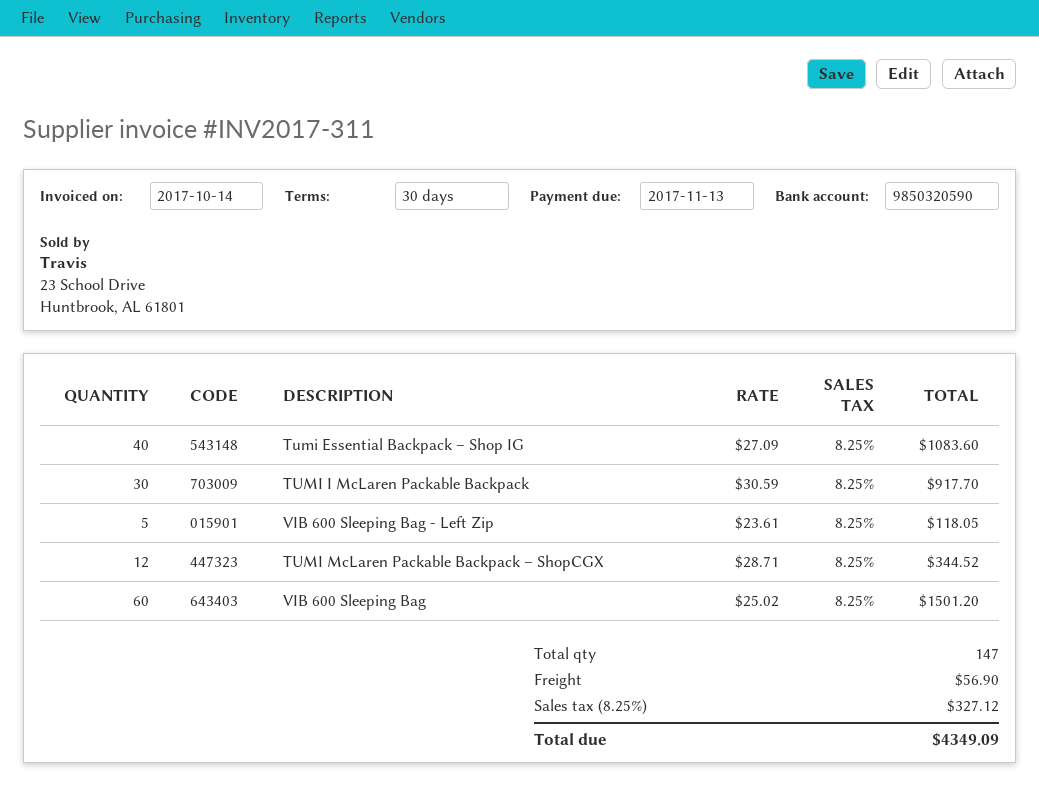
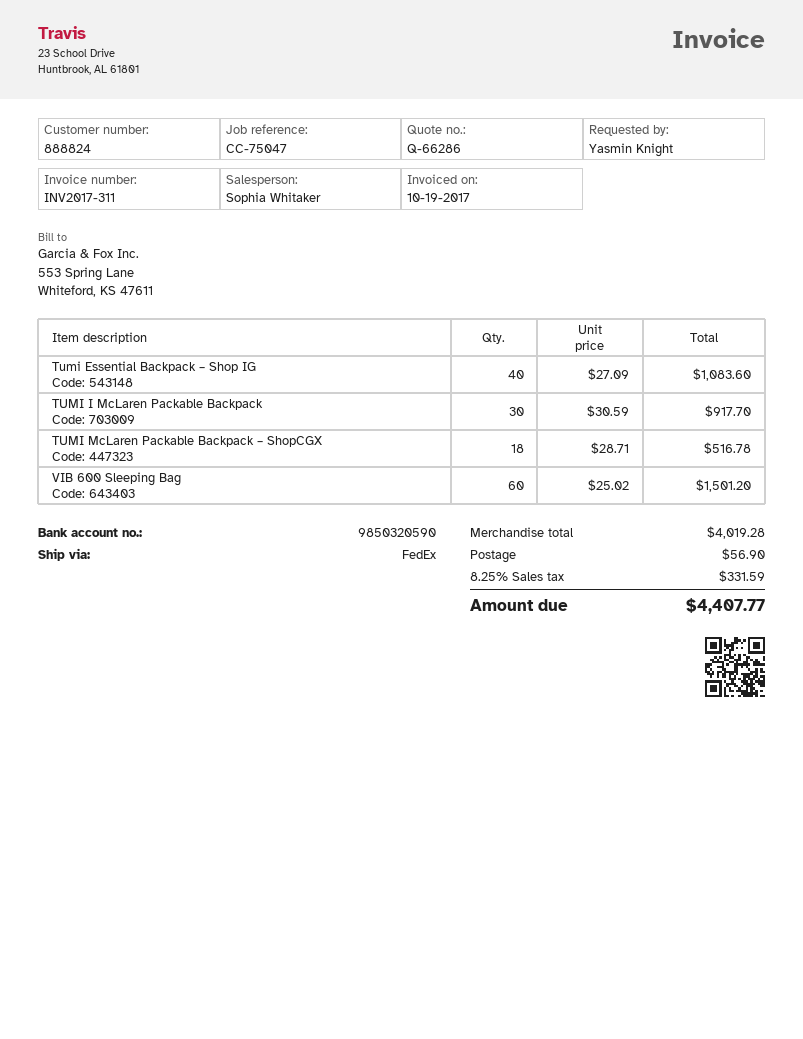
invoice date: 2017-10-14 -> 2017-10-19
VIB 600 Sleeping Bag - Left Zip: 5 x 23.61 = 118.05 -> none
TUMI McLaren Packable Backpack – ShopCGX: 12 x 28.71 = 344.52 -> 18 x 28.71 = 516.78
tax: 8.25% = 327.12 -> 8.25% = 331.59
total: 4349.09 -> 4407.77

